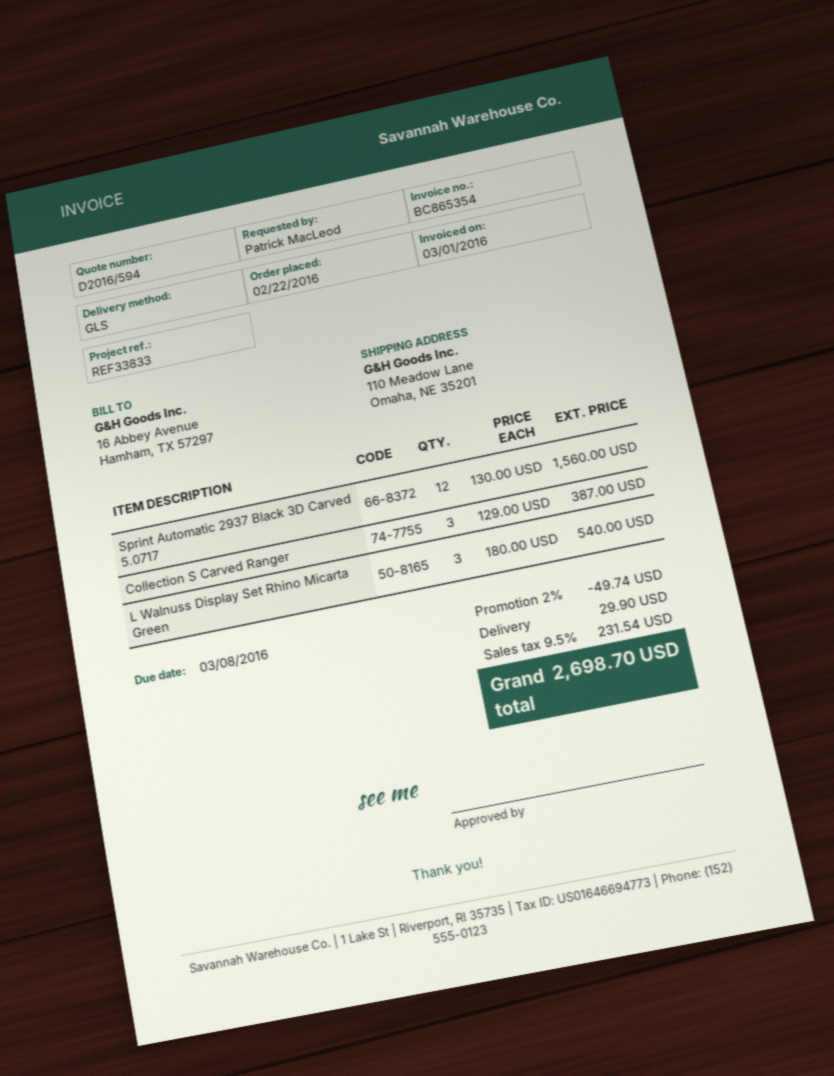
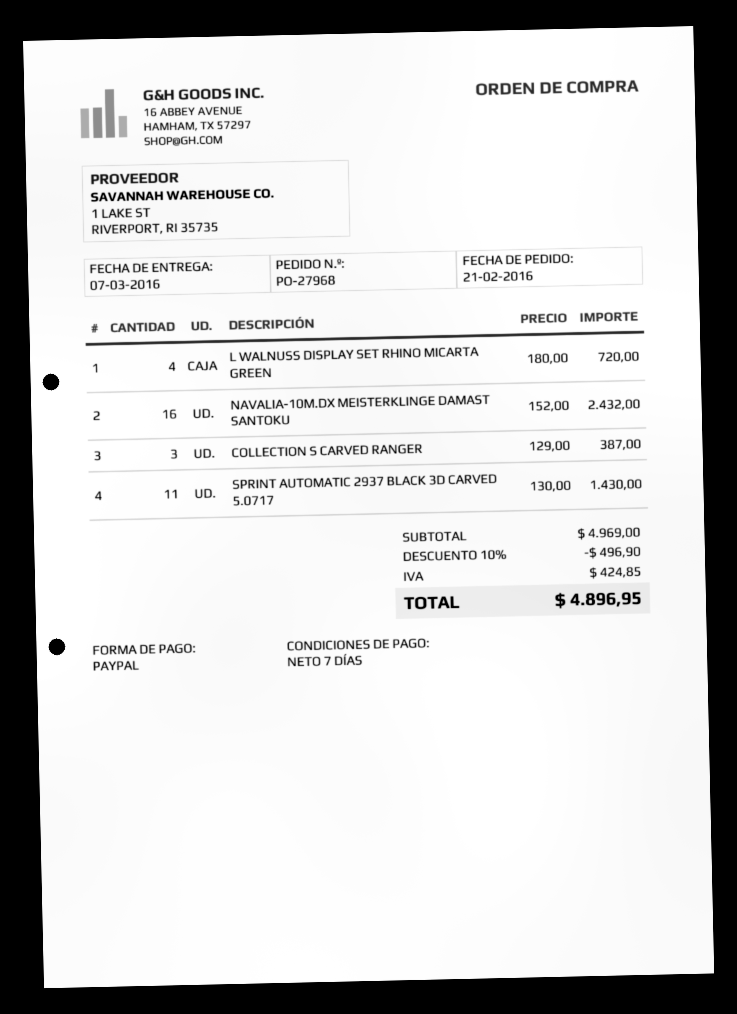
order date: 2016-02-22 -> 2016-02-21
Sprint Automatic 2937 Black 3D Carved 5.0717: 12 x 130.00 = 1560.00 -> 11 x 130.00 = 1430.00
L Walnuss Display Set Rhino Micarta Green: 3 x 180.00 = 540.00 -> 4 x 180.00 = 720.00
NAVALIA-10M.DX MEISTERKLINGE DAMAST SANTOKU: none -> 16 x 152.00 = 2432.00
discount: 2% = 49.74 -> 10% = 496.90
shipping: 29.90 -> none
tax: 231.54 -> 424.85
total: 2698.70 -> 4896.95

